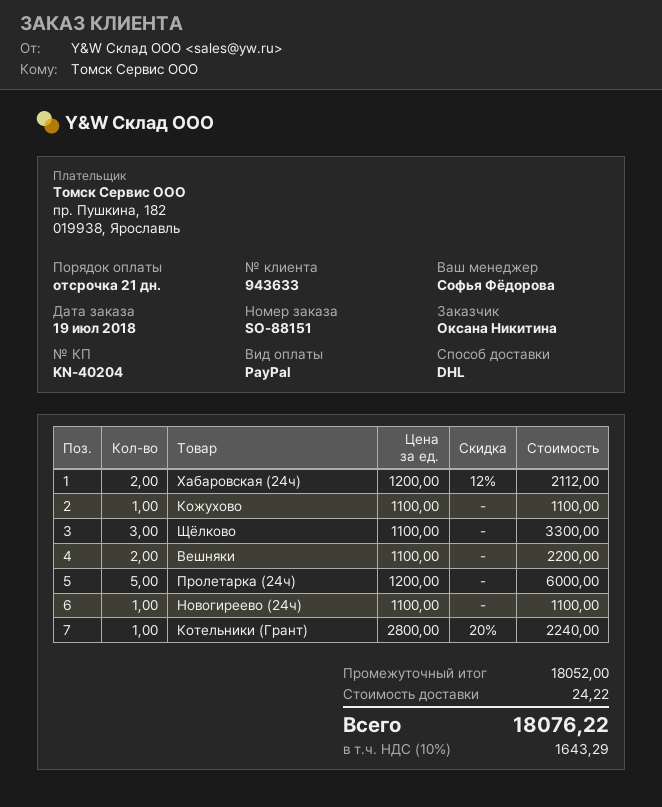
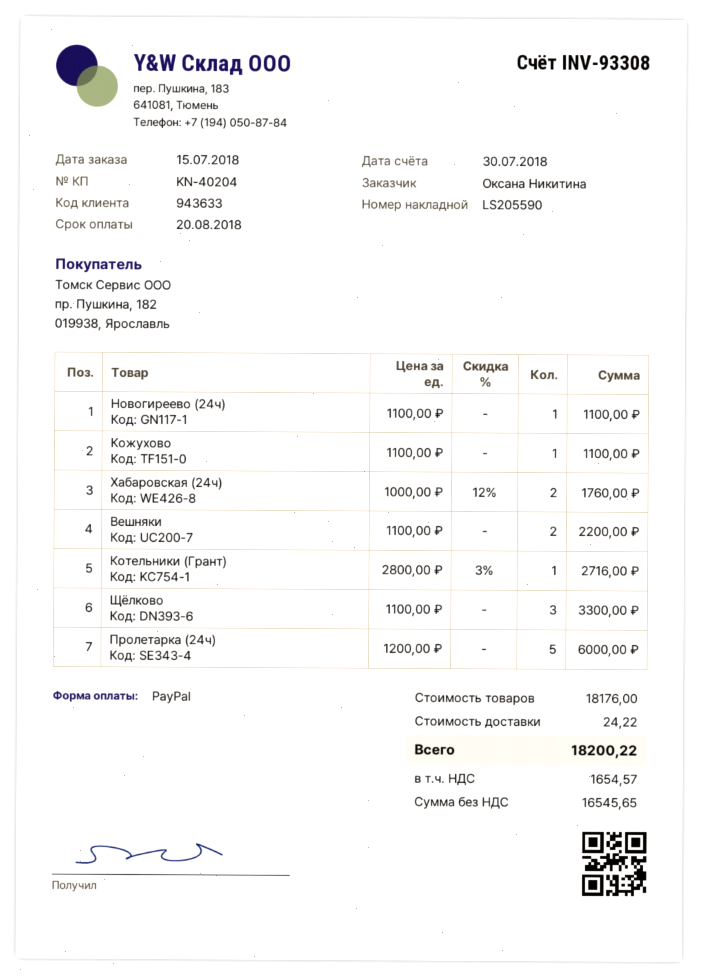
order date: 2018-07-19 -> 2018-07-15
Хабаровская (24ч): 2 x 1200.00 - 12% = 2112.00 -> 2 x 1000.00 - 12% = 1760.00
Котельники (Грант): 1 x 2800.00 - 20% = 2240.00 -> 1 x 2800.00 - 3% = 2716.00
subtotal: 18052.00 -> 18176.00
tax: 1643.29 -> 1654.57
total: 18076.22 -> 18200.22

